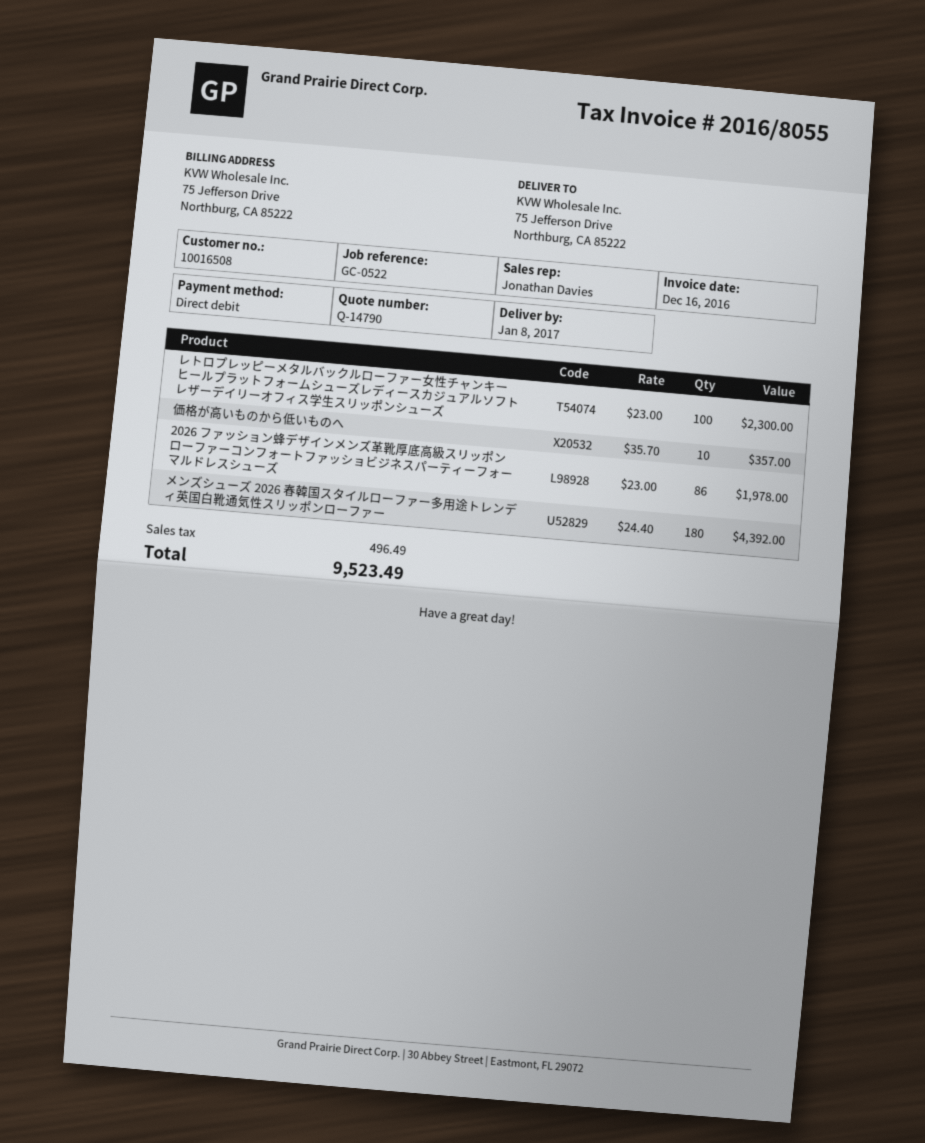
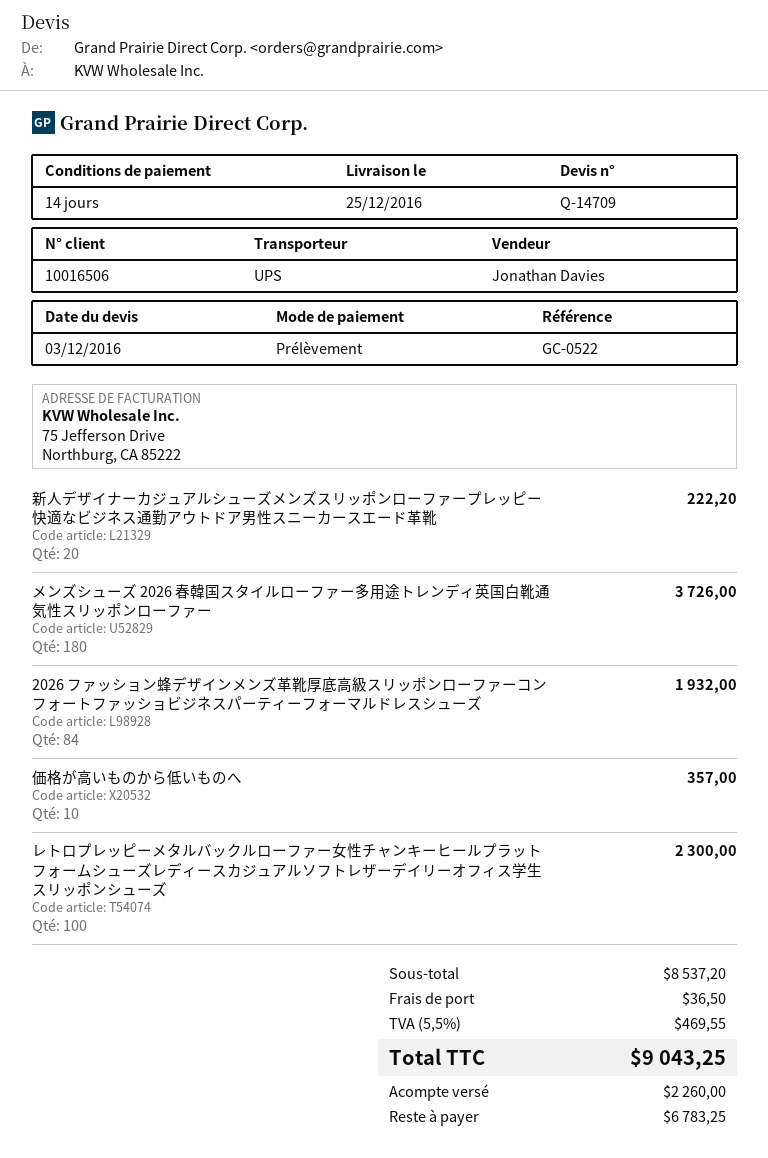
quote number: Q-14790 -> Q-14709
delivery date: 2017-01-08 -> 2016-12-25
customer number: 10016508 -> 10016506
2026 ファッション蜂デザインメンズ革靴厚底高級スリッポンローファーコンフォートファッショビジネスパーティーフォーマルドレスシューズ: 86 for 1978.00 -> 84 for 1932.00
メンズシューズ 2026 春韓国スタイルローファー多用途トレンディ英国白靴通気性スリッポンローファー: 180 for 4392.00 -> 180 for 3726.00
新人デザイナーカジュアルシューズメンズスリッポンローファープレッピー快適なビジネス通勤アウトドア男性スニーカースエード革靴: none -> 20 for 222.20
shipping: none -> 36.50
tax: 496.49 -> 469.55
total: 9523.49 -> 9043.25

